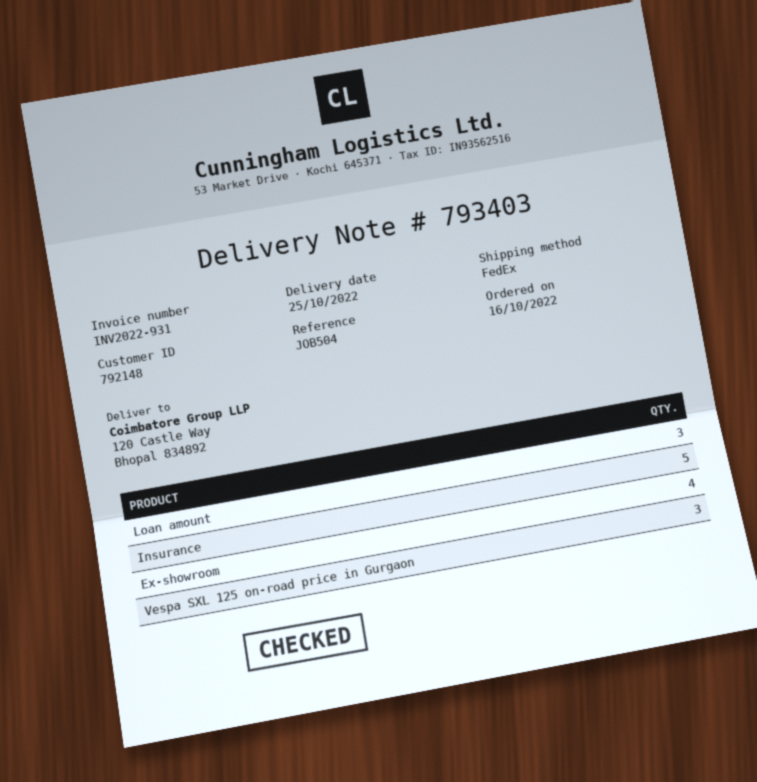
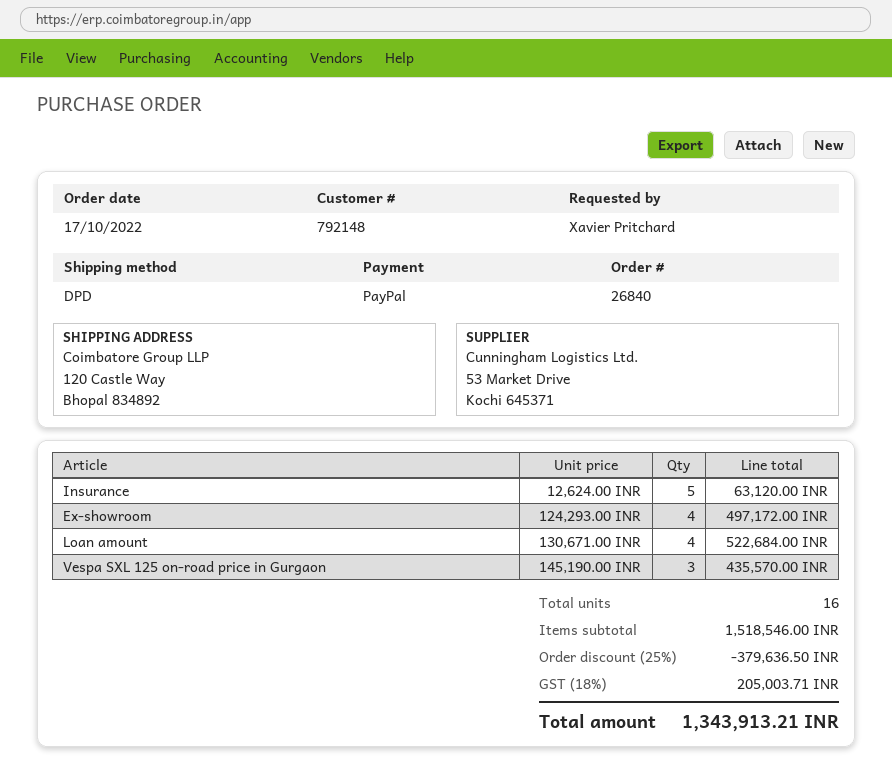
order date: 2022-10-16 -> 2022-10-17
shipping method: FedEx -> DPD
Loan amount: 3 -> 4

